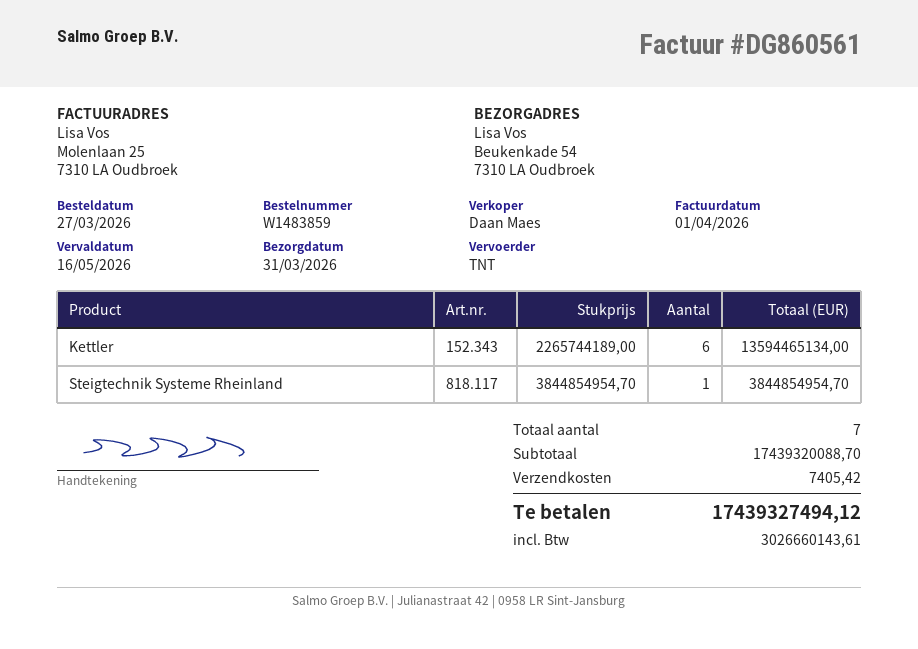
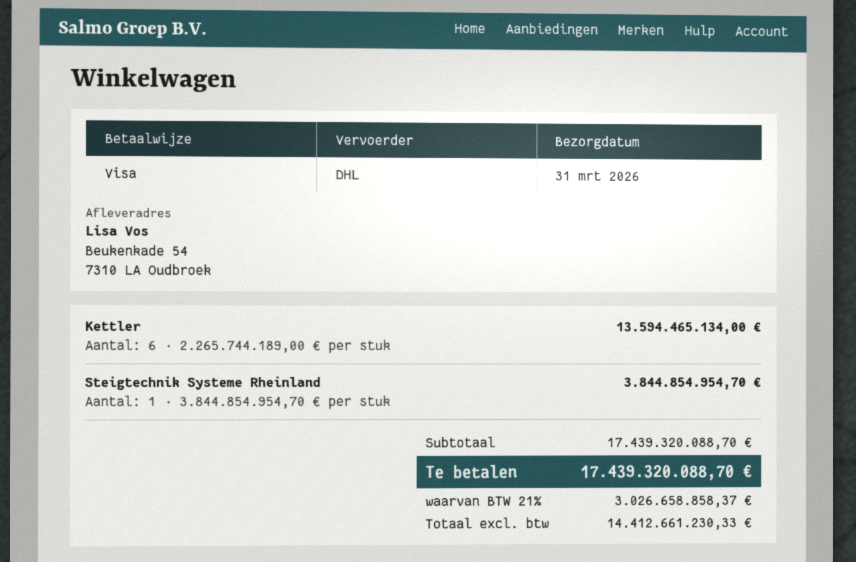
shipping method: TNT -> DHL
shipping: 7405.42 -> none
tax: 3026660143.61 -> 3026658858.37
total: 17439327494.12 -> 17439320088.70

